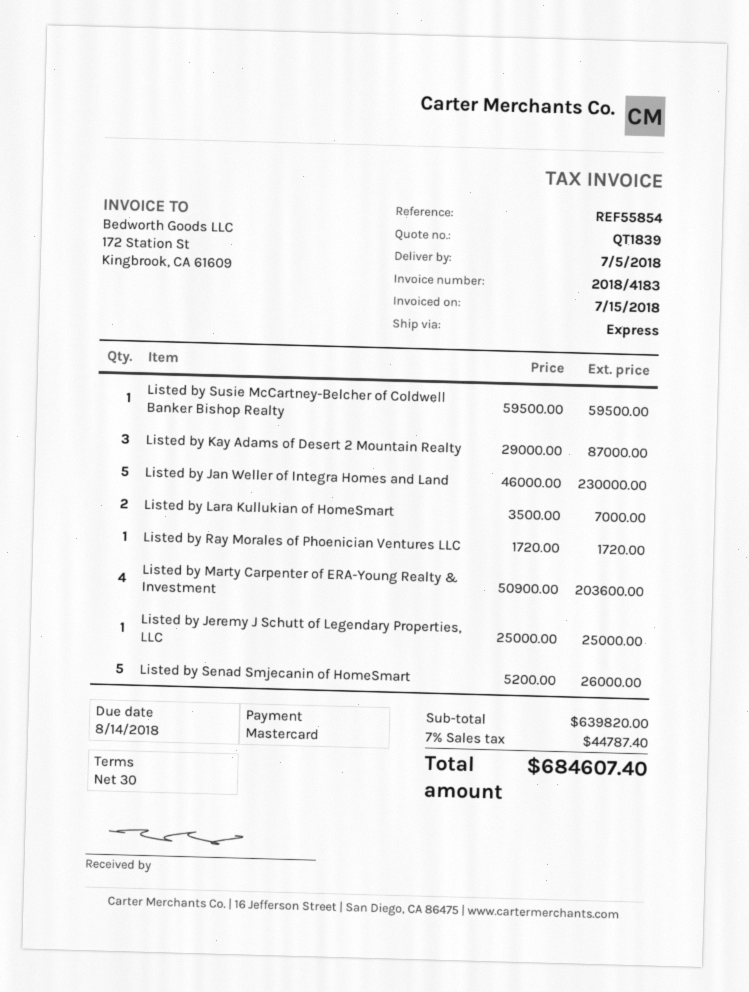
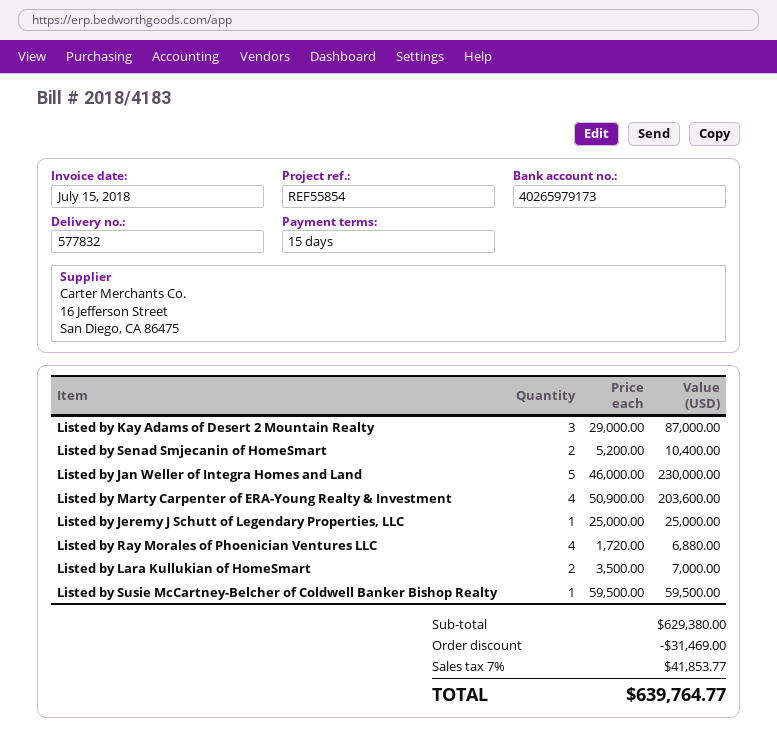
payment terms: 30 days -> 15 days
Listed by Ray Morales of Phoenician Ventures LLC: 1 x 1720.00 = 1720.00 -> 4 x 1720.00 = 6880.00
Listed by Senad Smjecanin of HomeSmart: 5 x 5200.00 = 26000.00 -> 2 x 5200.00 = 10400.00
subtotal: 639820.00 -> 629380.00
discount: none -> 31469.00
tax: 7% = 44787.40 -> 7% = 41853.77
total: 684607.40 -> 639764.77

